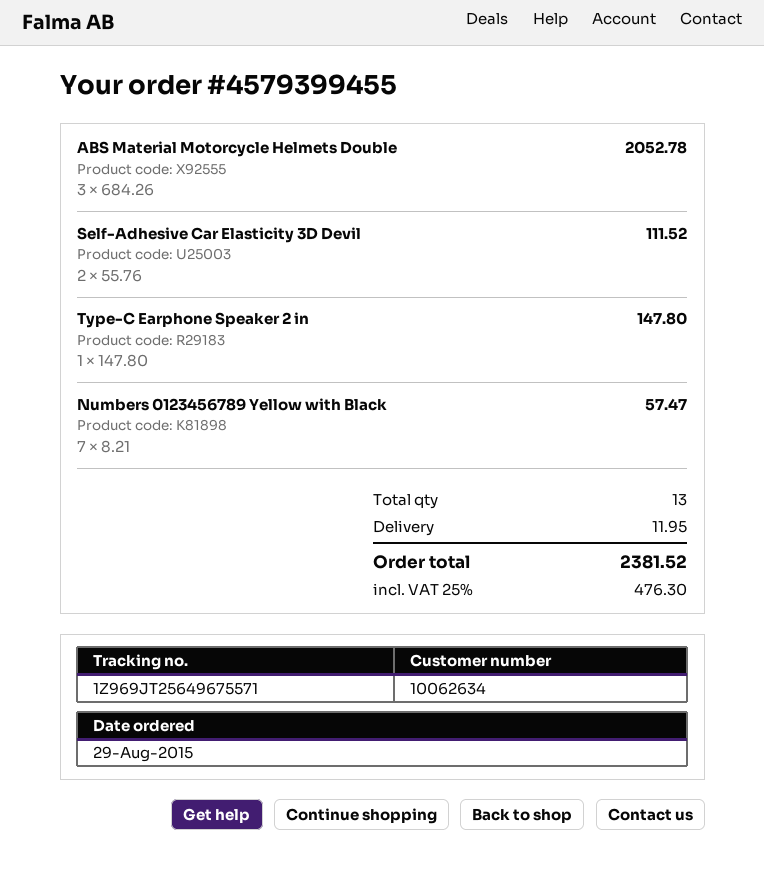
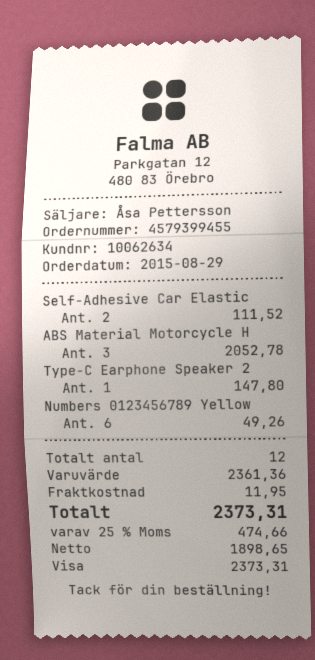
Numbers 0123456789 Yellow with Black: 7 for 57.47 -> 6 for 49.26
total quantity: 13 -> 12
tax: 25% = 476.30 -> 25% = 474.66
total: 2381.52 -> 2373.31

